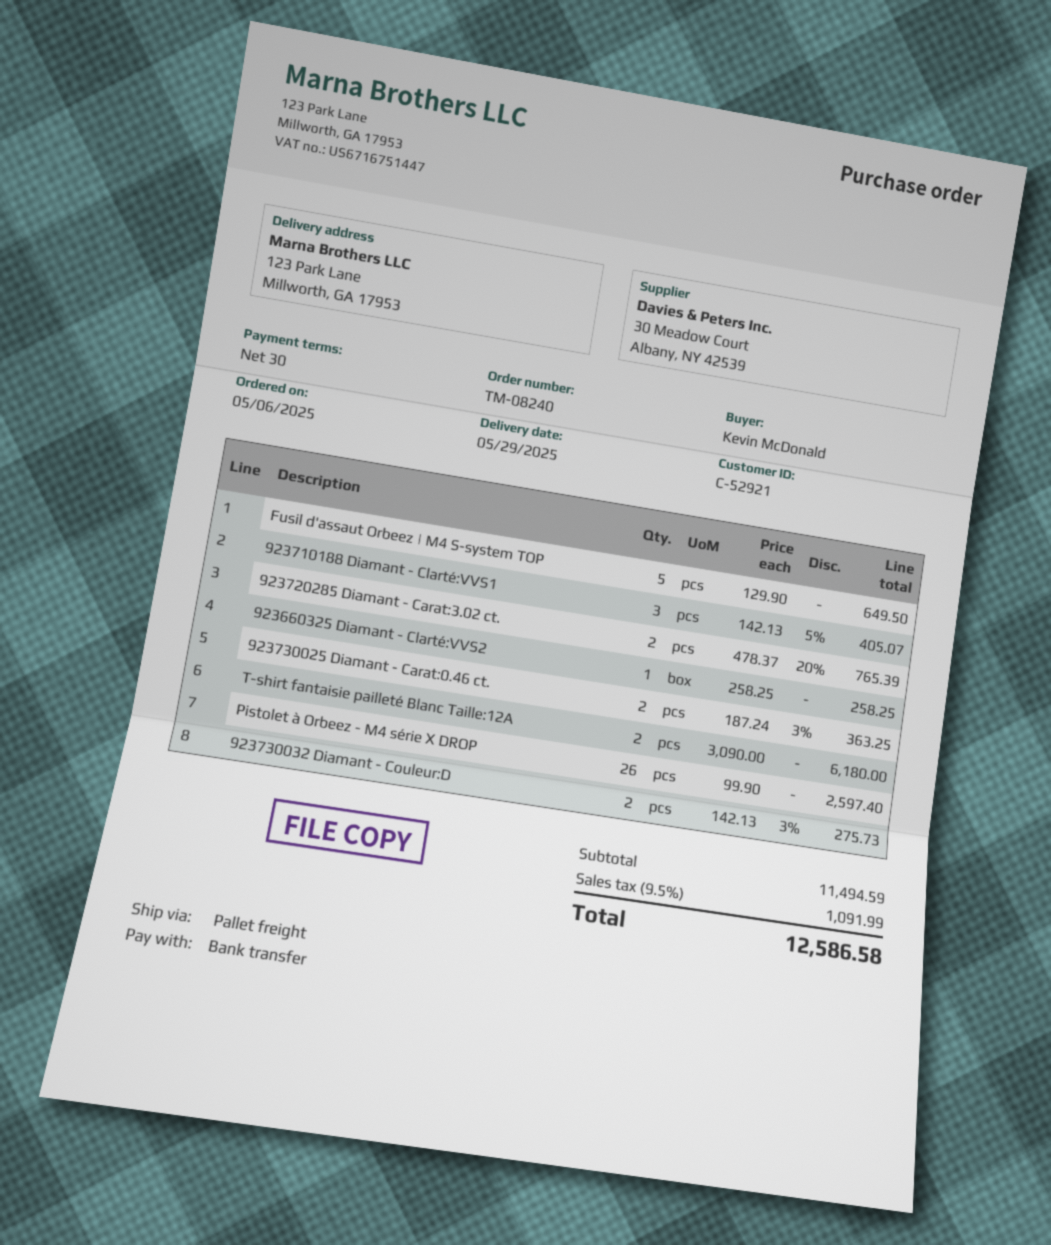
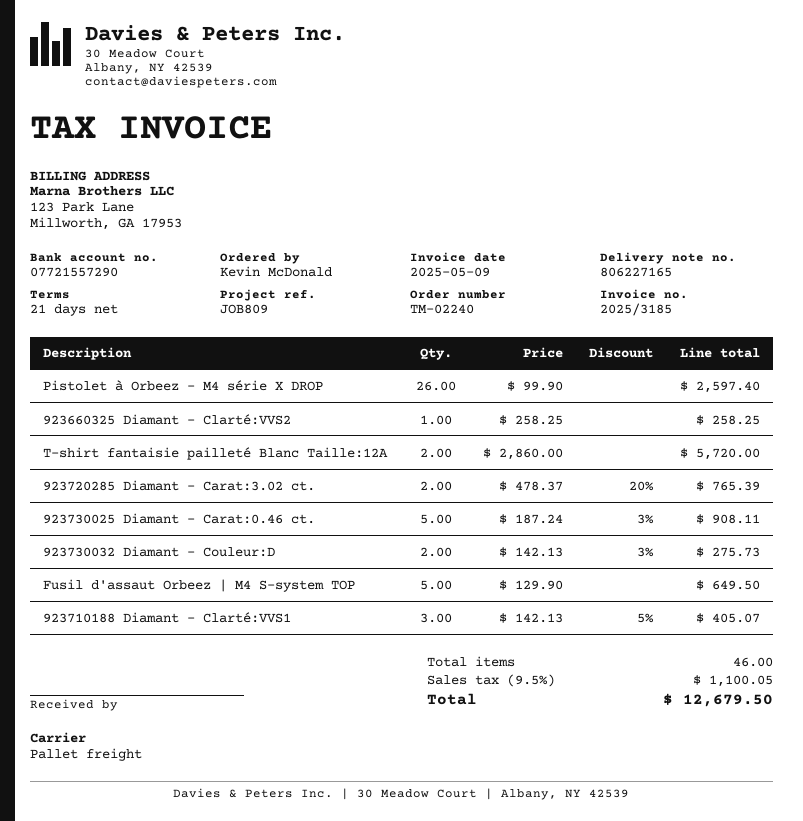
order number: TM-08240 -> TM-02240
payment terms: 30 days -> 21 days
923730025 Diamant - Carat:0.46 ct.: 2 x 187.24 - 3% = 363.25 -> 5 x 187.24 - 3% = 908.11
T-shirt fantaisie pailleté Blanc Taille:12A: 2 x 3090.00 = 6180.00 -> 2 x 2860.00 = 5720.00
tax: 9.5% = 1091.99 -> 9.5% = 1100.05
total: 12586.58 -> 12679.50

